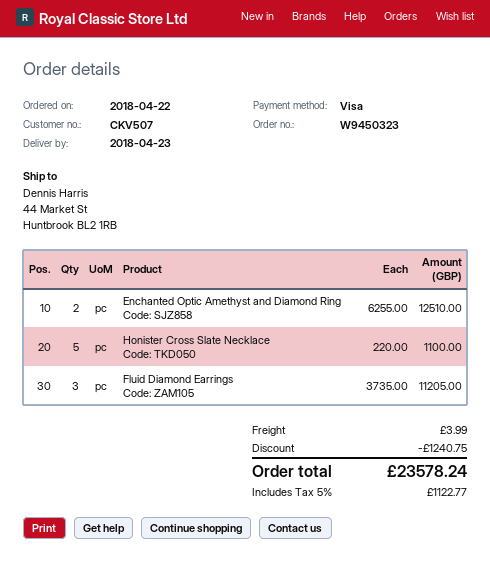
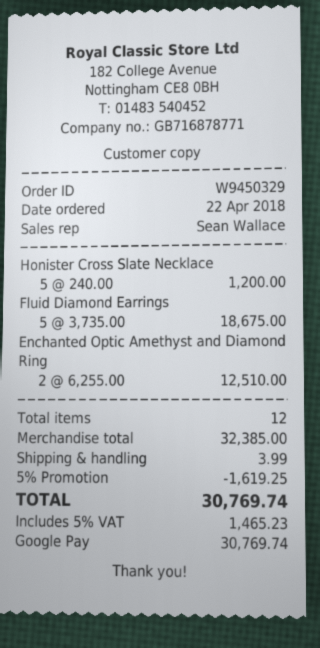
order number: W9450323 -> W9450329
payment method: Visa -> Google Pay
Honister Cross Slate Necklace: 5 x 220.00 = 1100.00 -> 5 x 240.00 = 1200.00
Fluid Diamond Earrings: 3 x 3735.00 = 11205.00 -> 5 x 3735.00 = 18675.00
discount: 1240.75 -> 1619.25
tax: 5% = 1122.77 -> 5% = 1465.23
total: 23578.24 -> 30769.74

